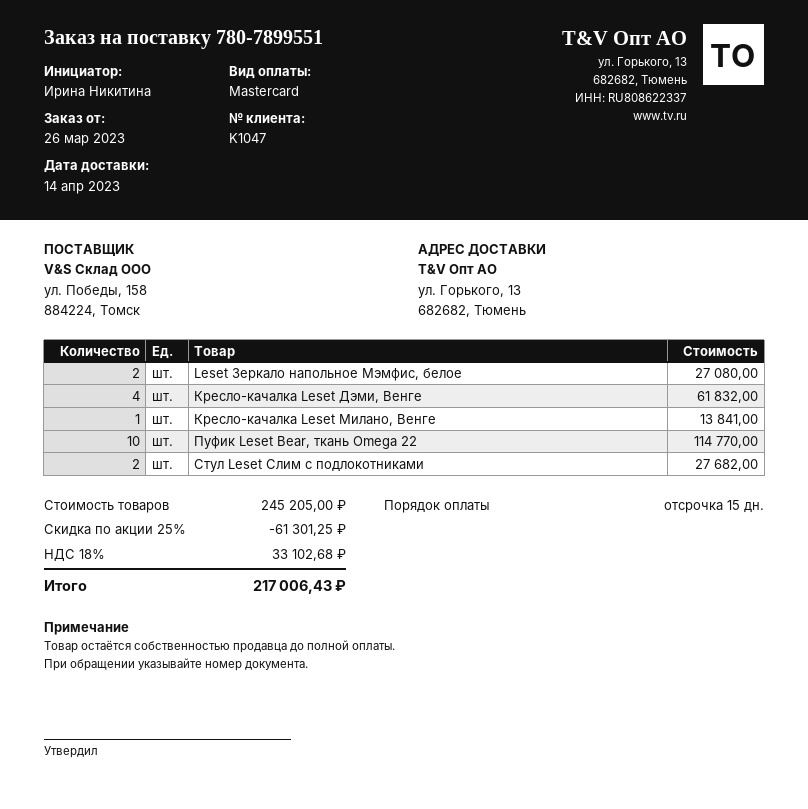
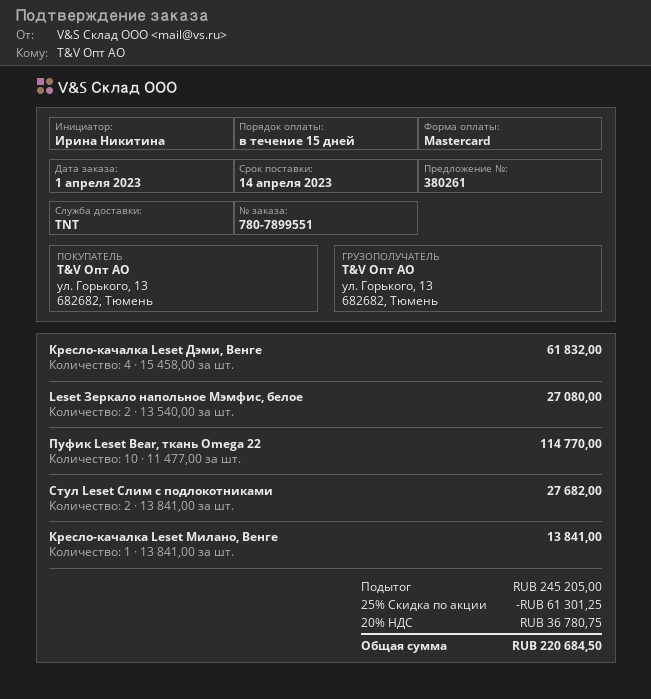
order date: 2023-03-26 -> 2023-04-01
tax: 18% = 33102.68 -> 20% = 36780.75
total: 217006.43 -> 220684.50

